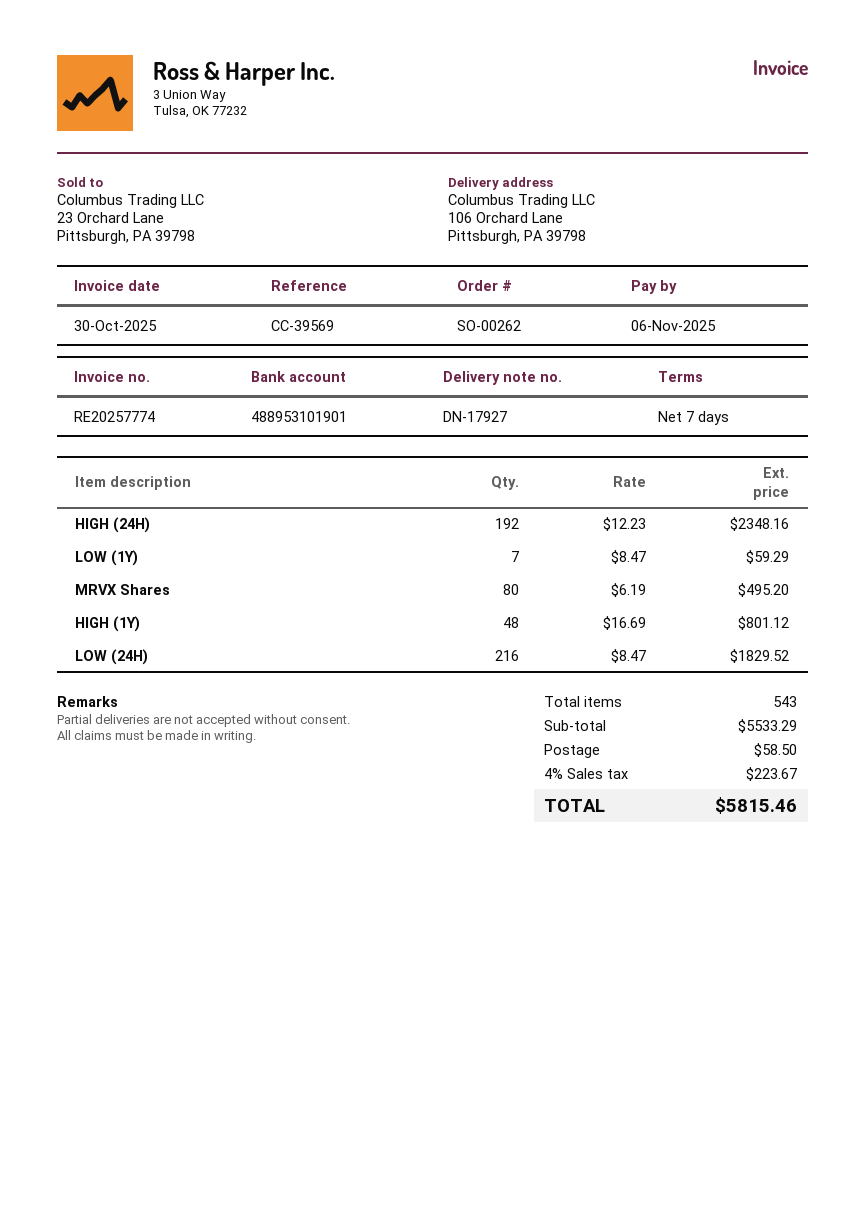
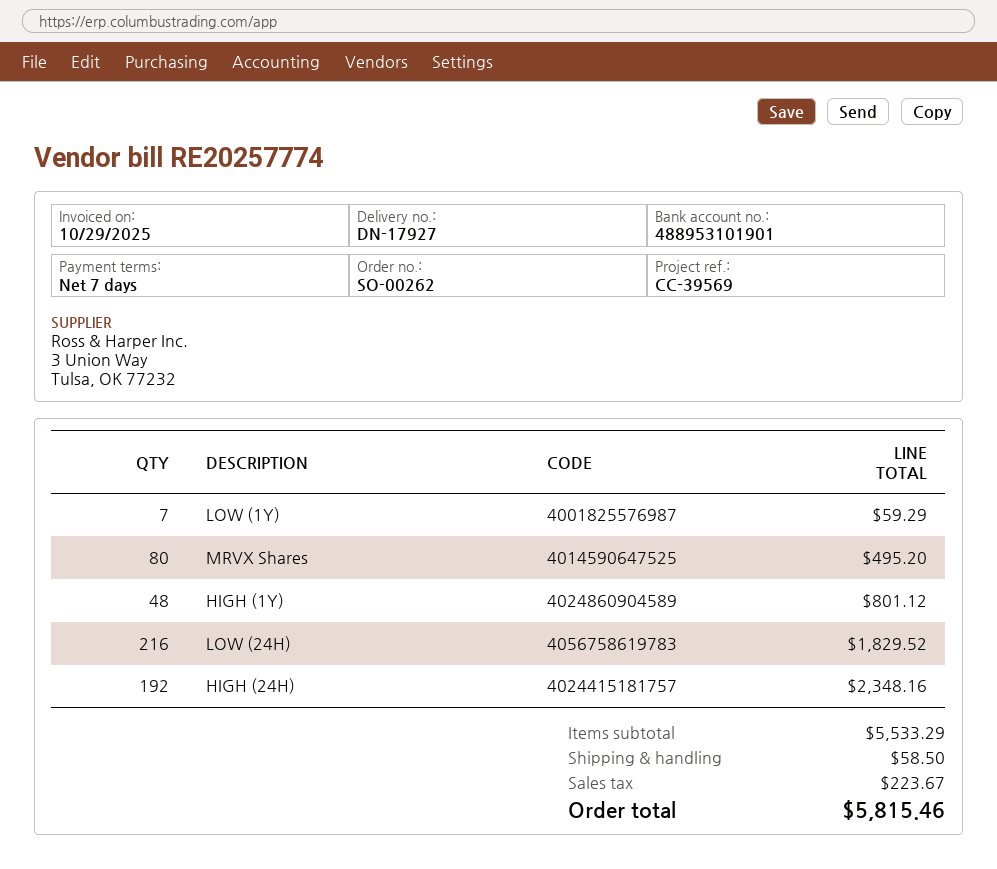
invoice date: 2025-10-30 -> 2025-10-29

